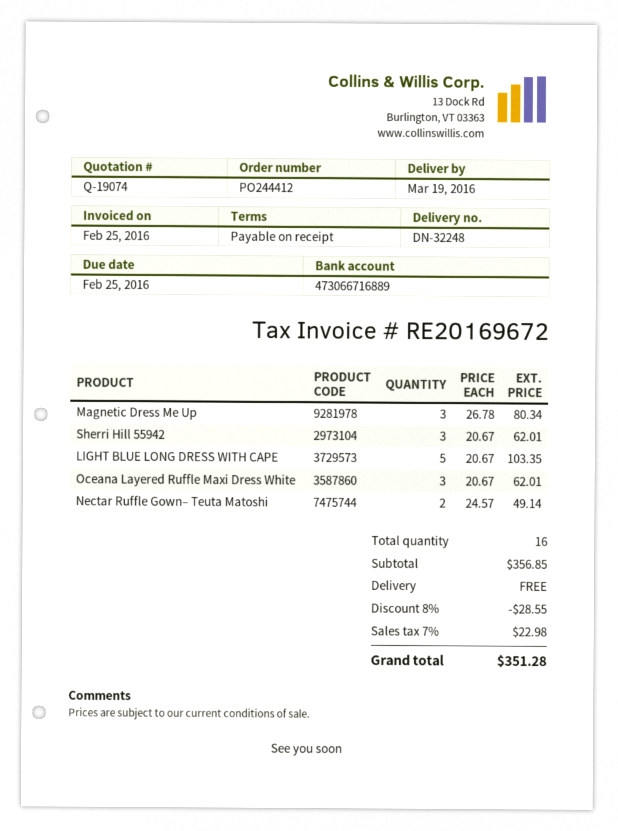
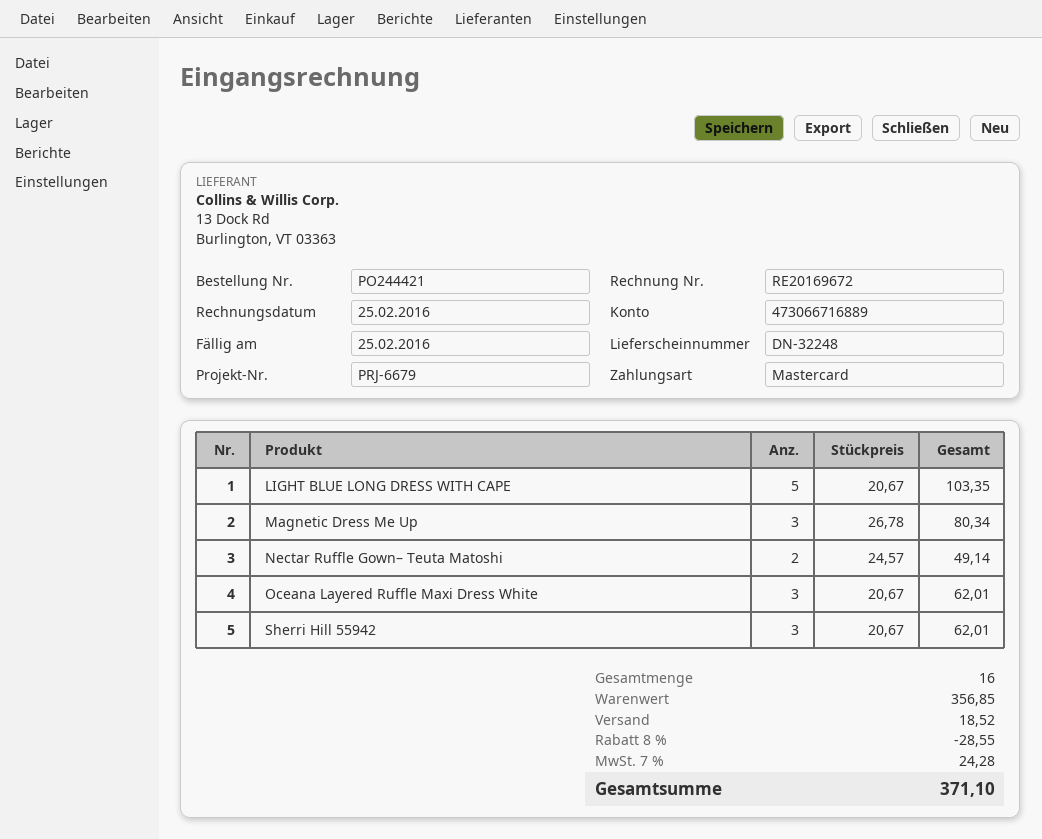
order number: PO244412 -> PO244421
shipping: 0.00 -> 18.52
tax: 7% = 22.98 -> 7% = 24.28
total: 351.28 -> 371.10

